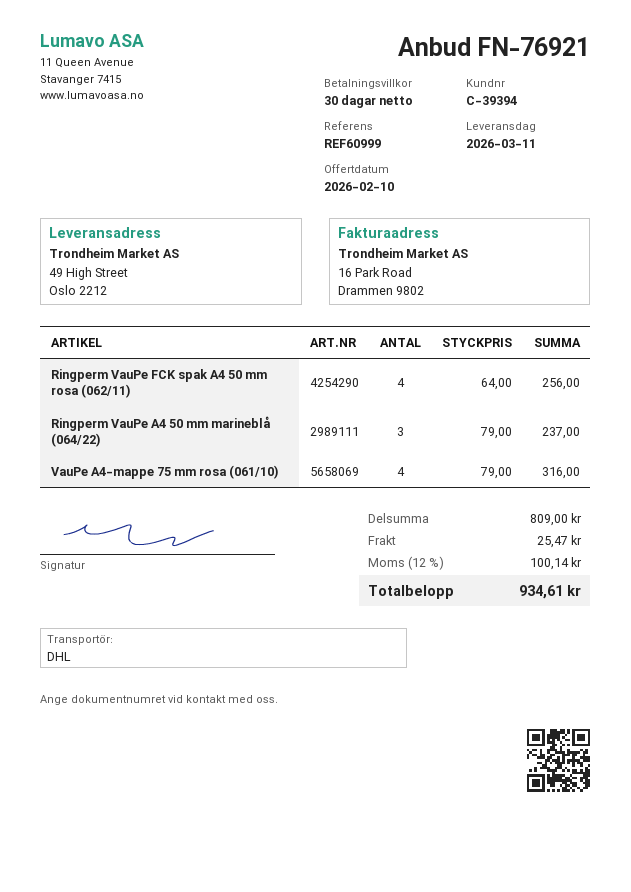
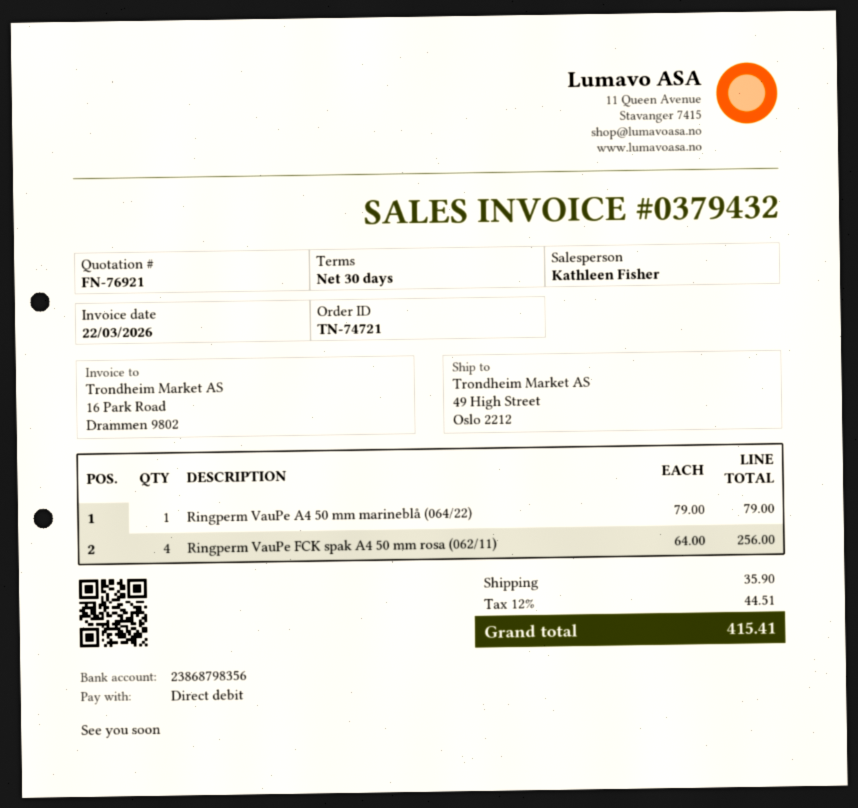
Ringperm VauPe A4 50 mm marineblå (064/22): 3 x 79.00 = 237.00 -> 1 x 79.00 = 79.00
VauPe A4-mappe 75 mm rosa (061/10): 4 x 79.00 = 316.00 -> none
shipping: 25.47 -> 35.90
tax: 12% = 100.14 -> 12% = 44.51
total: 934.61 -> 415.41

